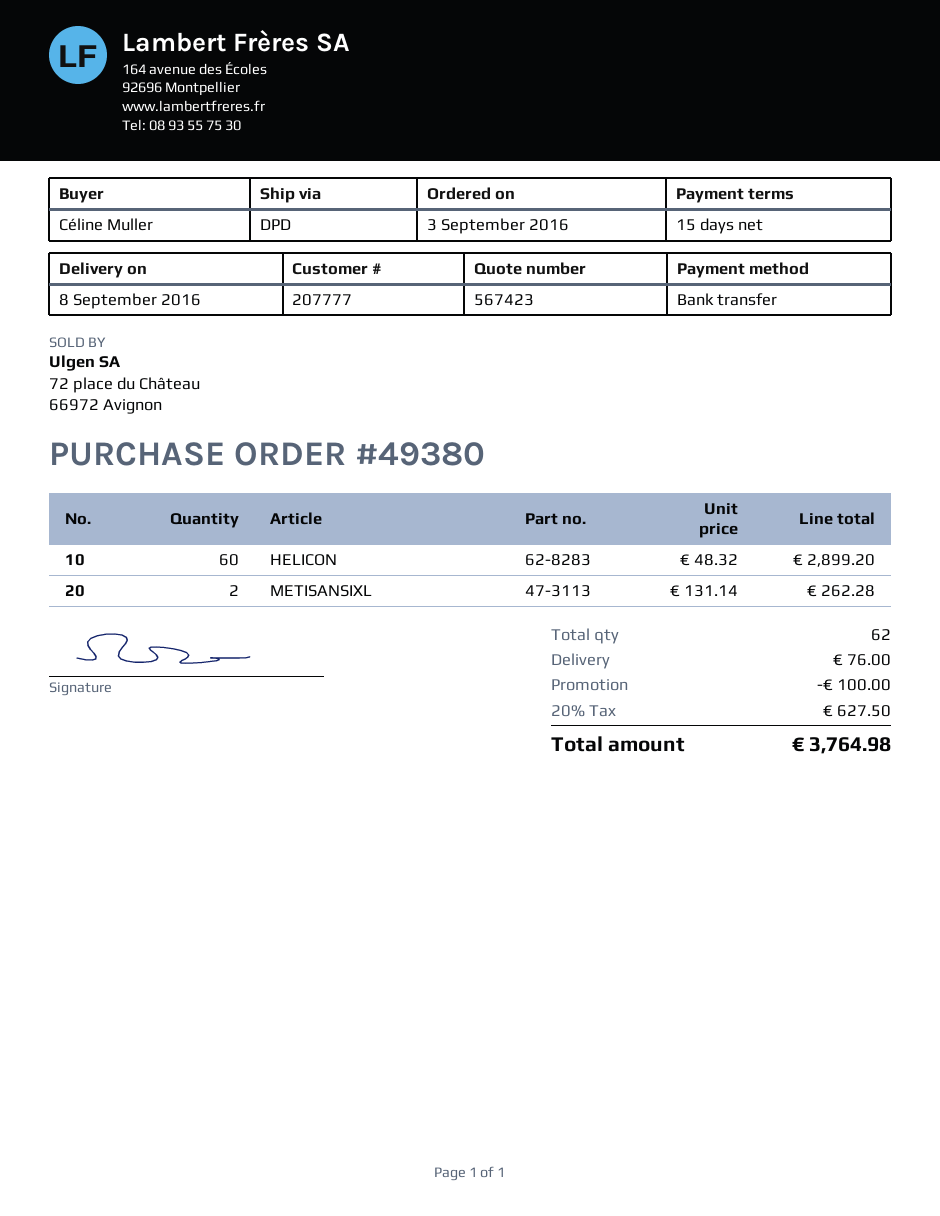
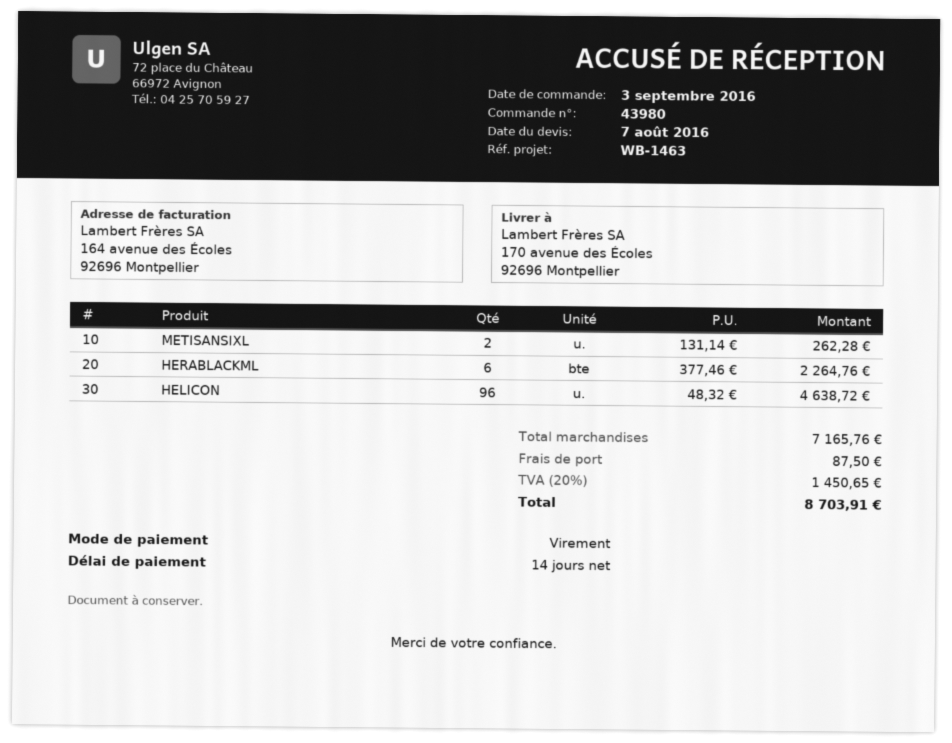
order number: 49380 -> 43980
payment terms: 15 days -> 14 days
HELICON: 60 x 48.32 = 2899.20 -> 96 x 48.32 = 4638.72
HERABLACKML: none -> 6 x 377.46 = 2264.76
discount: 100.00 -> none
shipping: 76.00 -> 87.50
tax: 20% = 627.50 -> 20% = 1450.65
total: 3764.98 -> 8703.91

